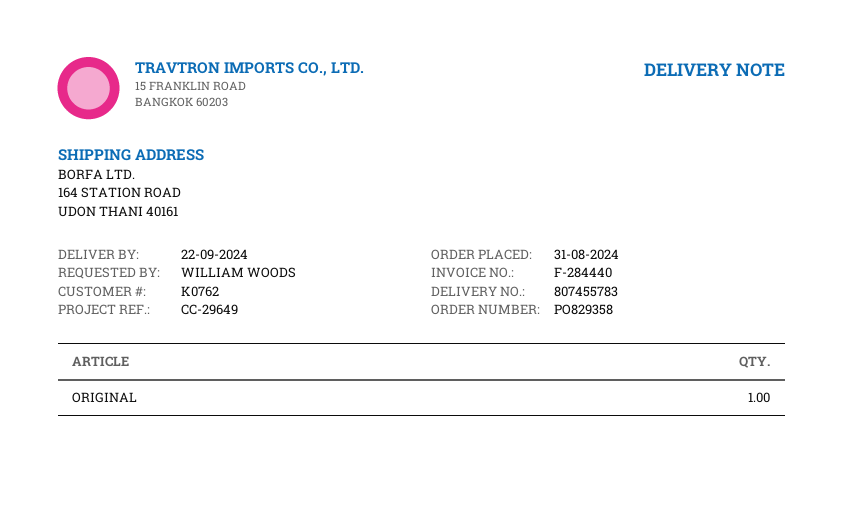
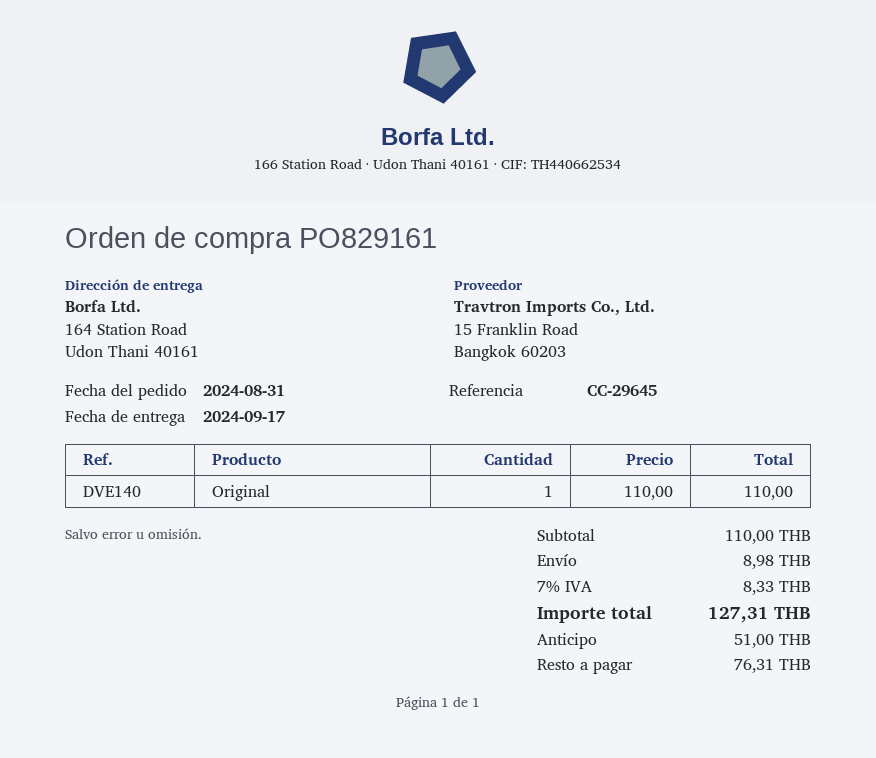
order number: PO829358 -> PO829161
delivery date: 2024-09-22 -> 2024-09-17
reference: CC-29649 -> CC-29645

